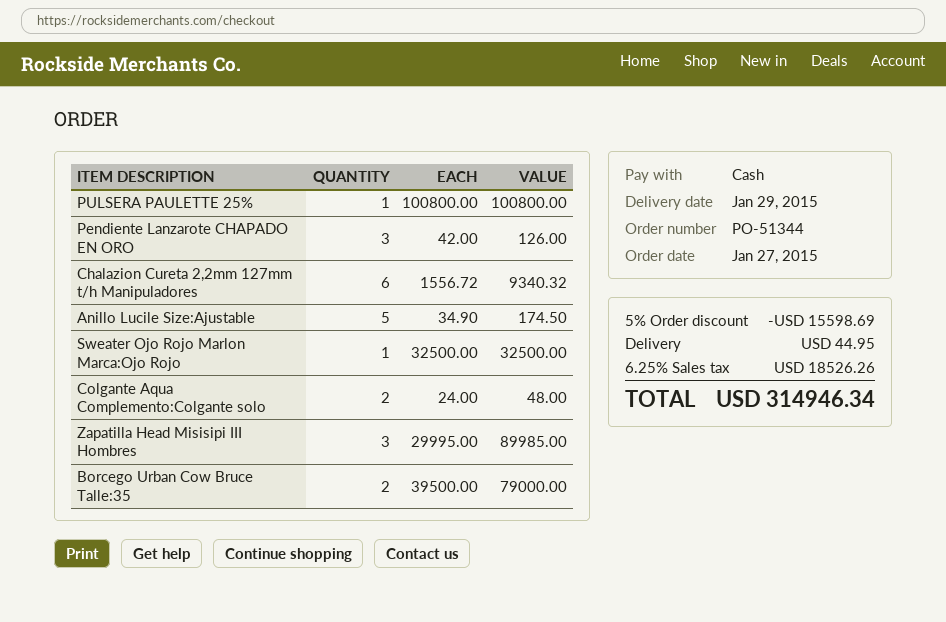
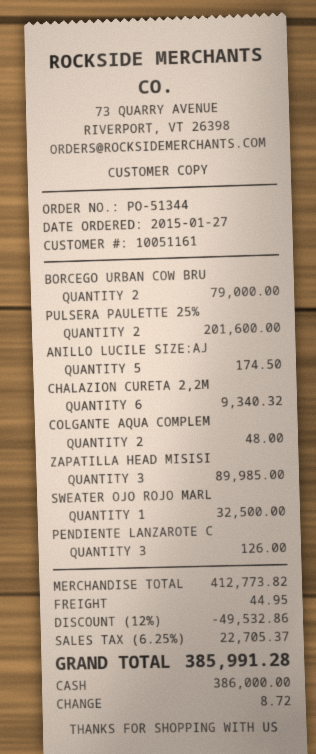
PULSERA PAULETTE 25%: 1 for 100800.00 -> 2 for 201600.00
discount: 5% = 15598.69 -> 12% = 49532.86
tax: 6.25% = 18526.26 -> 6.25% = 22705.37
total: 314946.34 -> 385991.28

